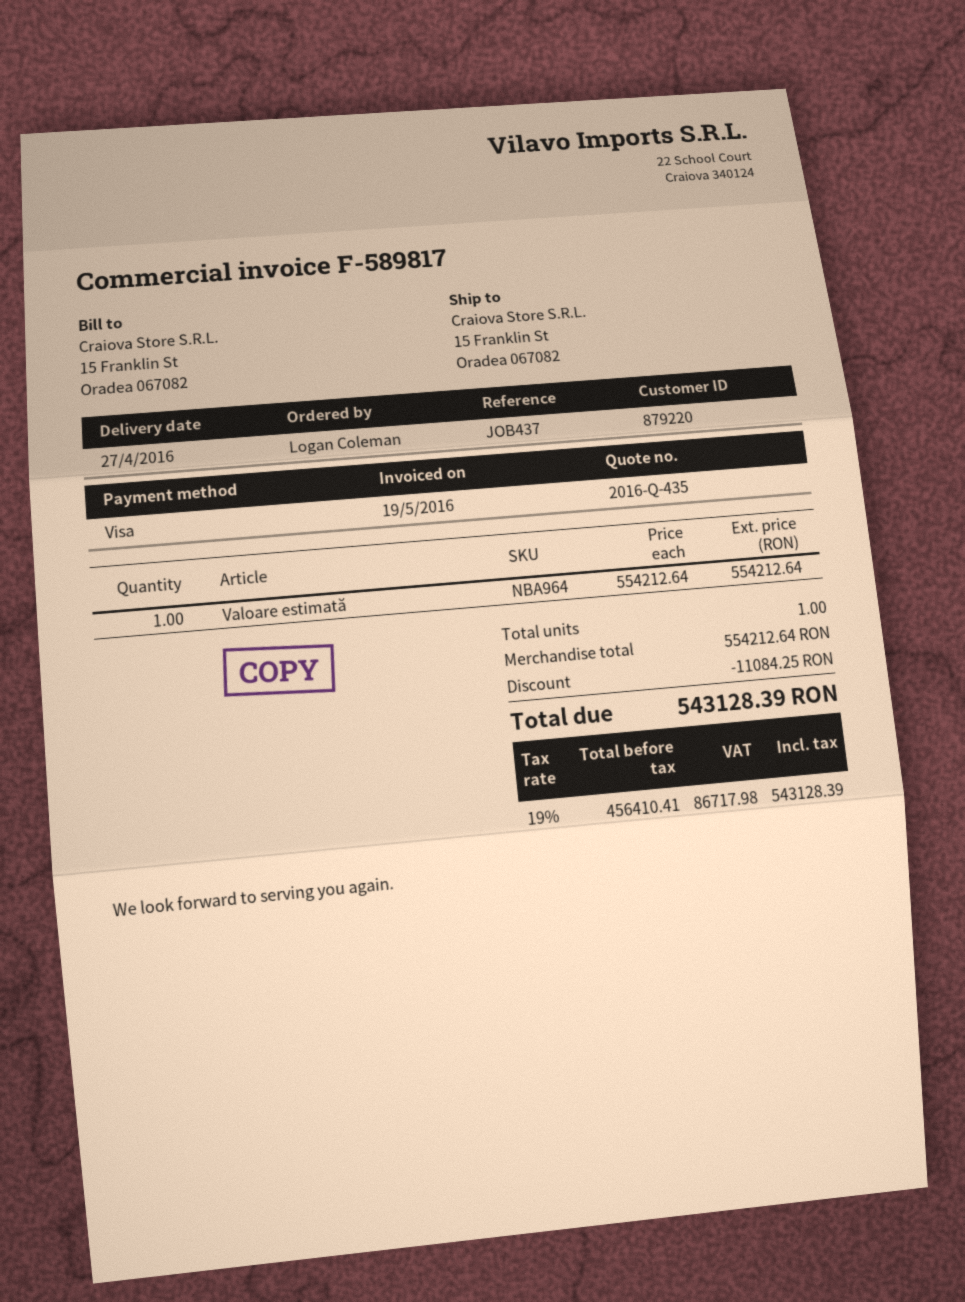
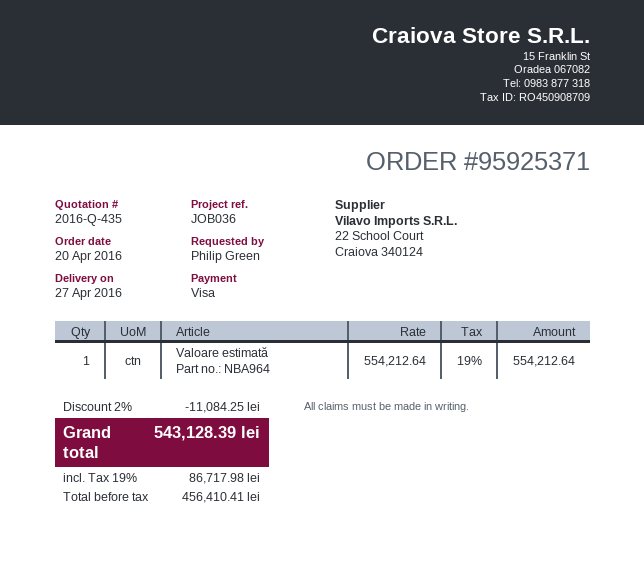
reference: JOB437 -> JOB036
ordered by: Logan Coleman -> Philip Green

